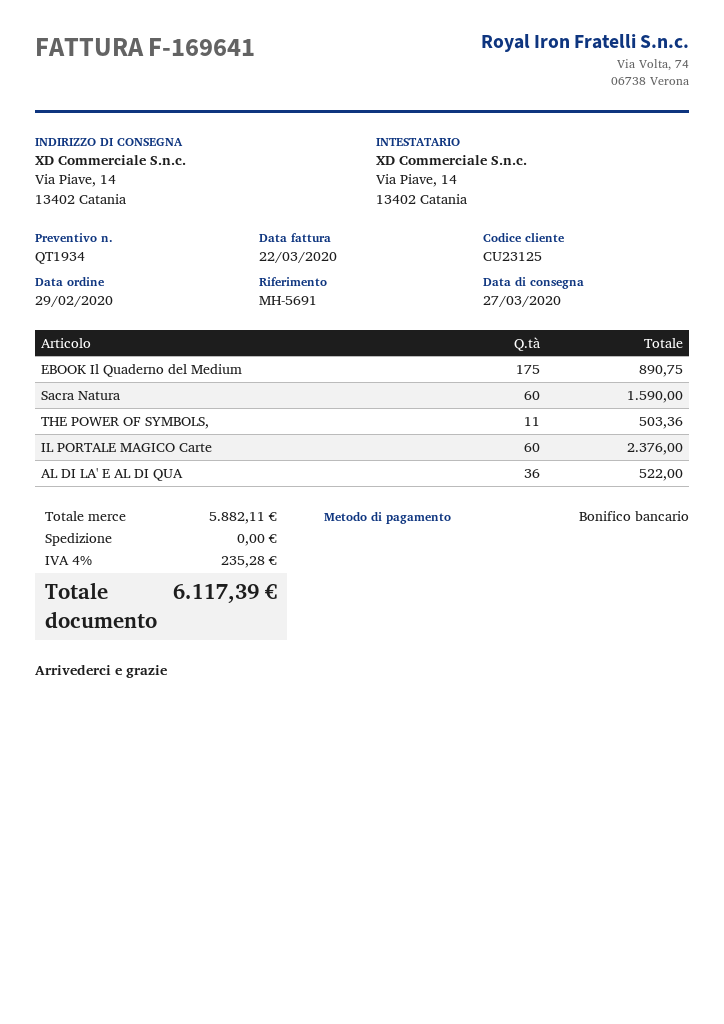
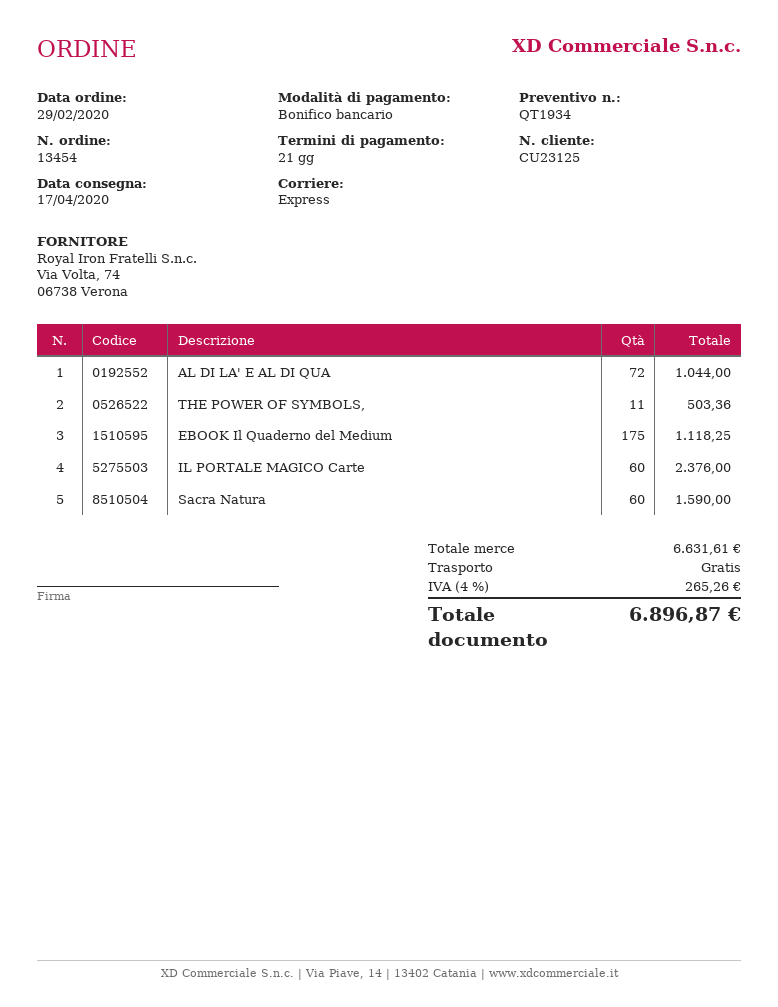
delivery date: 2020-03-27 -> 2020-04-17
EBOOK Il Quaderno del Medium: 175 for 890.75 -> 175 for 1118.25
AL DI LA' E AL DI QUA: 36 for 522.00 -> 72 for 1044.00
subtotal: 5882.11 -> 6631.61
tax: 4% = 235.28 -> 4% = 265.26
total: 6117.39 -> 6896.87

